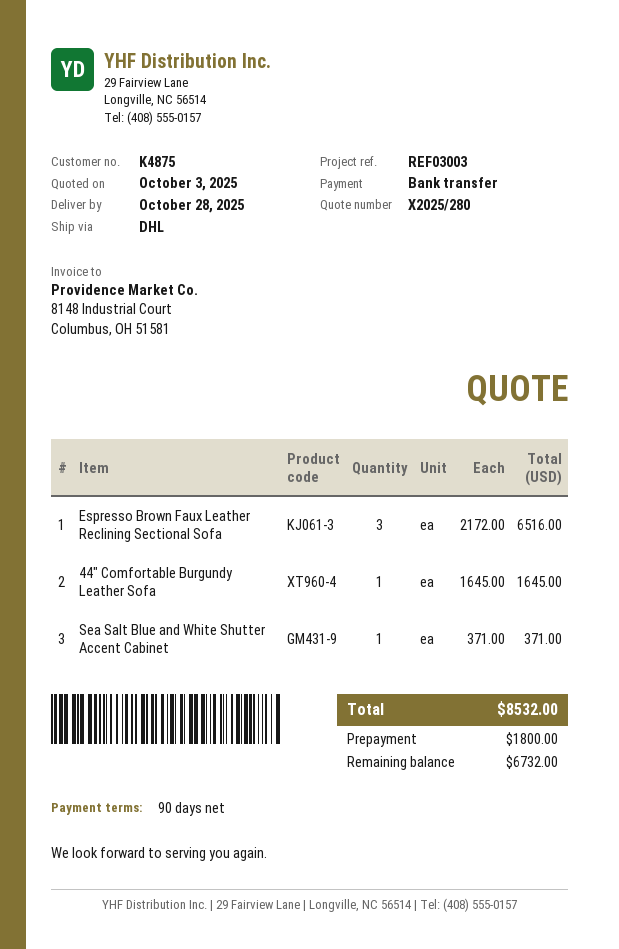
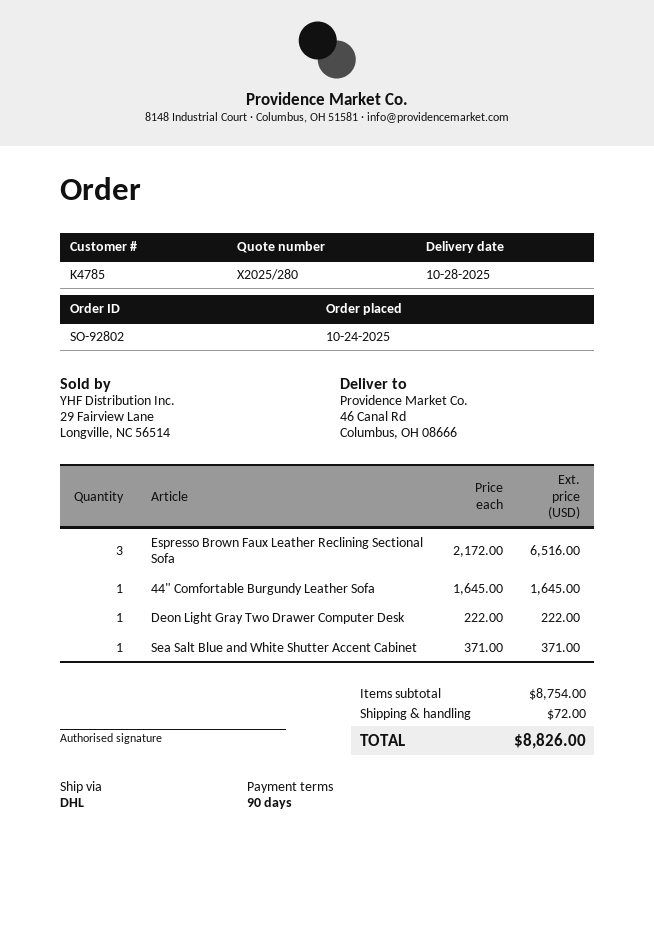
customer number: K4875 -> K4785
Deon Light Gray Two Drawer Computer Desk: none -> 1 x 222.00 = 222.00
shipping: none -> 72.00
total: 8532.00 -> 8826.00

